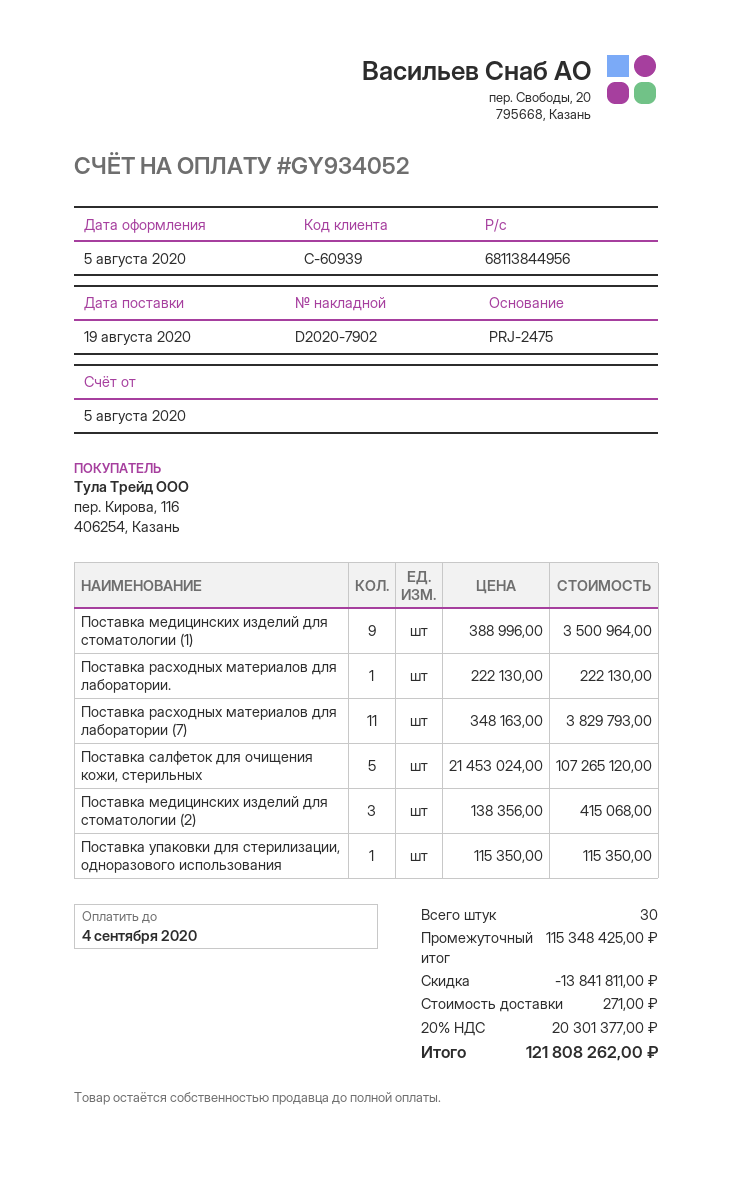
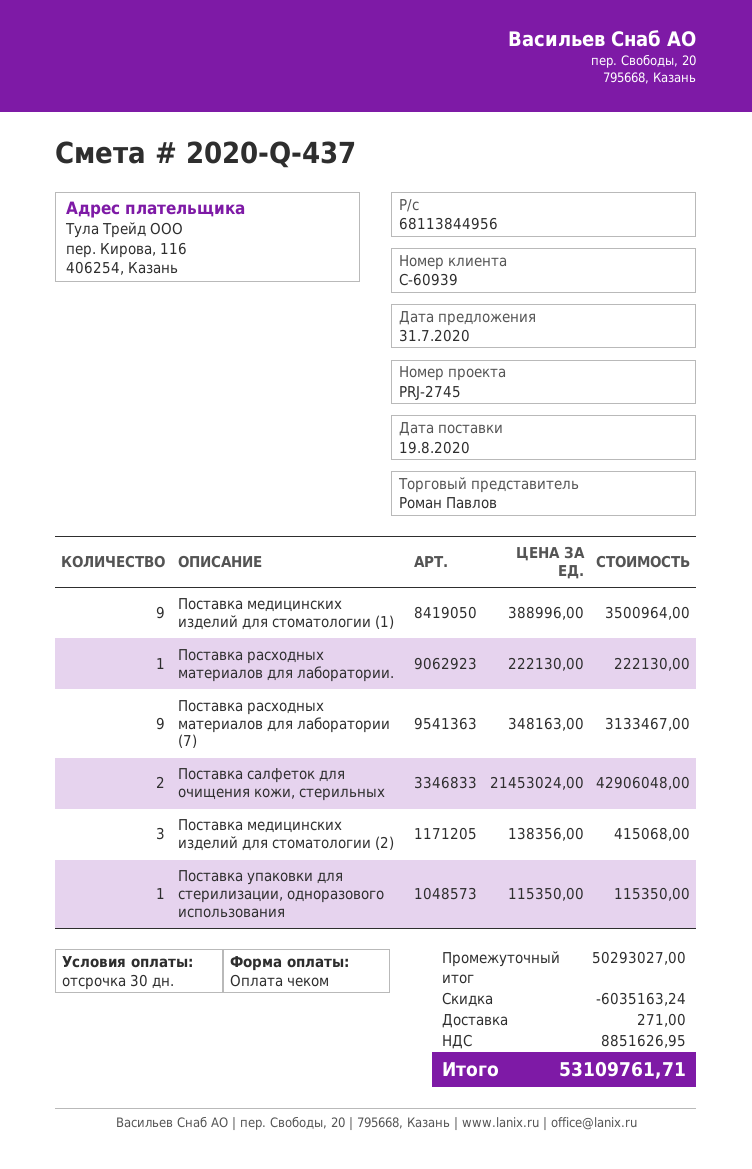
reference: PRJ-2475 -> PRJ-2745
Поставка расходных материалов для лаборатории (7): 11 x 348163.00 = 3829793.00 -> 9 x 348163.00 = 3133467.00
Поставка салфеток для очищения кожи, стерильных: 5 x 21453024.00 = 107265120.00 -> 2 x 21453024.00 = 42906048.00
subtotal: 115348425.00 -> 50293027.00
discount: 13841811.00 -> 6035163.24
tax: 20301377.00 -> 8851626.95
total: 121808262.00 -> 53109761.71

